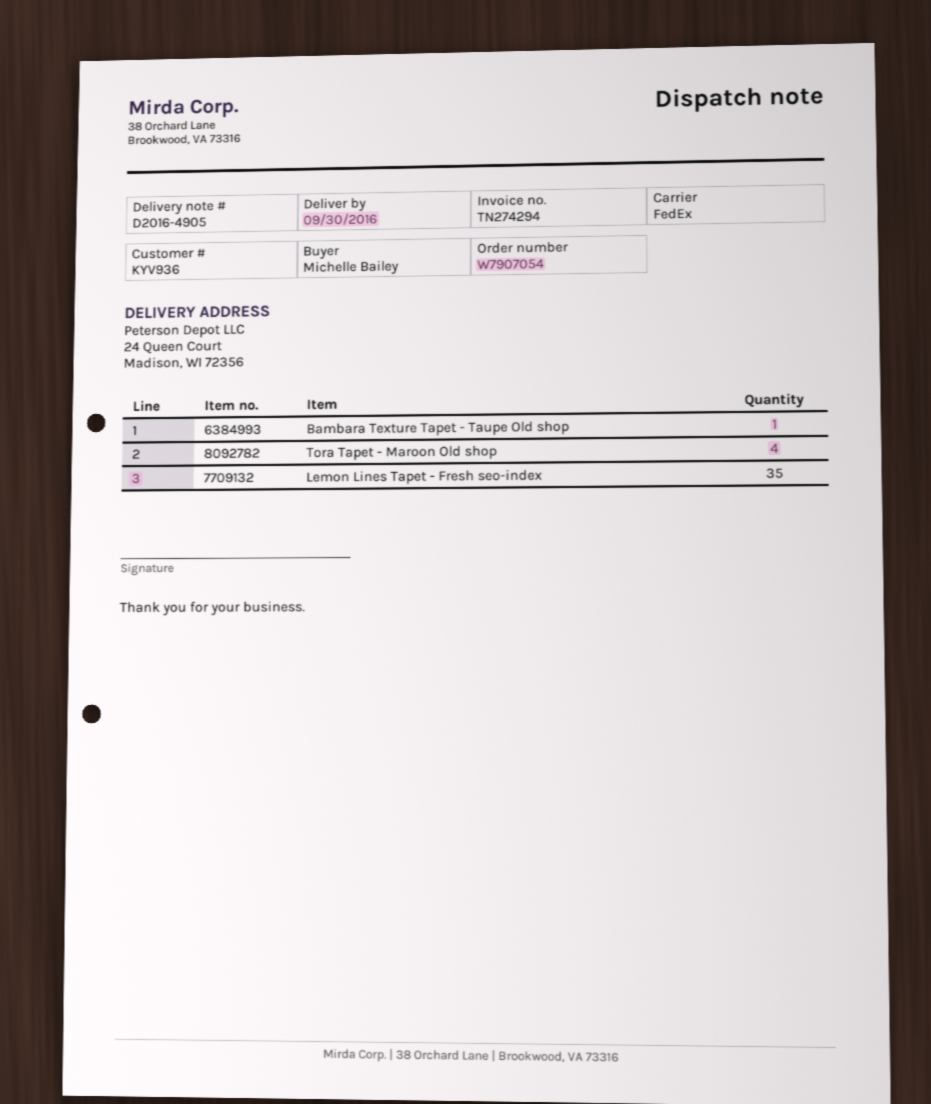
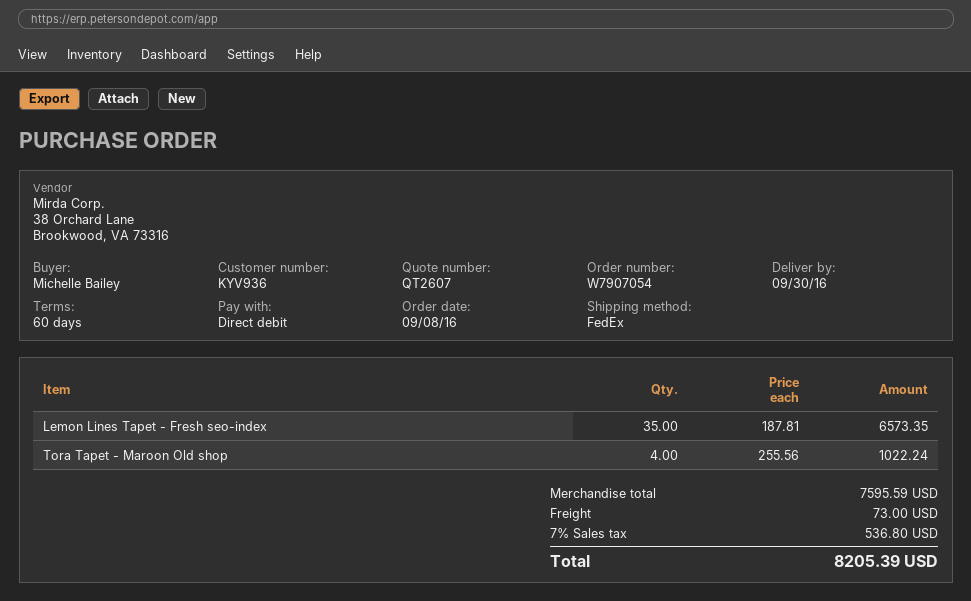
Bambara Texture Tapet - Taupe Old shop: 1 -> none

